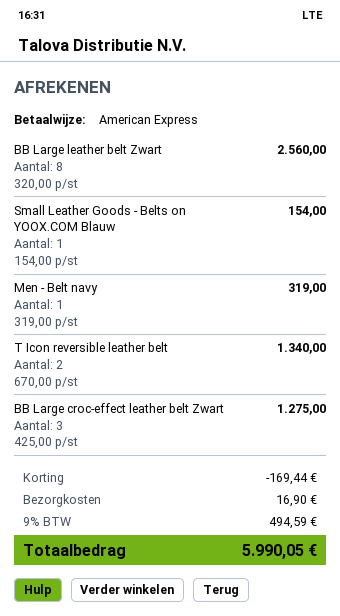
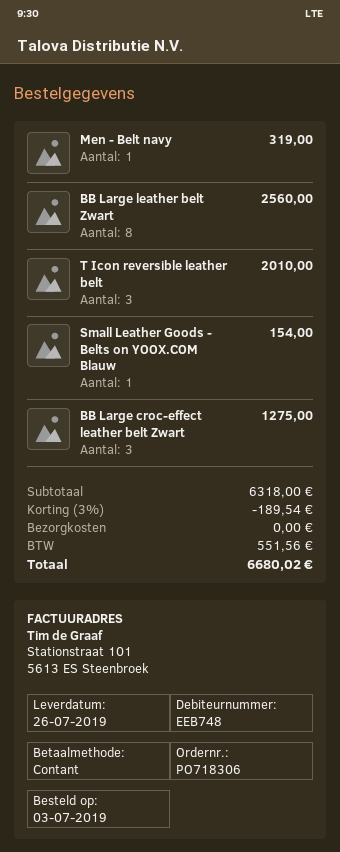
payment method: American Express -> cash
T Icon reversible leather belt: 2 for 1340.00 -> 3 for 2010.00
discount: 169.44 -> 189.54
shipping: 16.90 -> 0.00
tax: 494.59 -> 551.56
total: 5990.05 -> 6680.02

